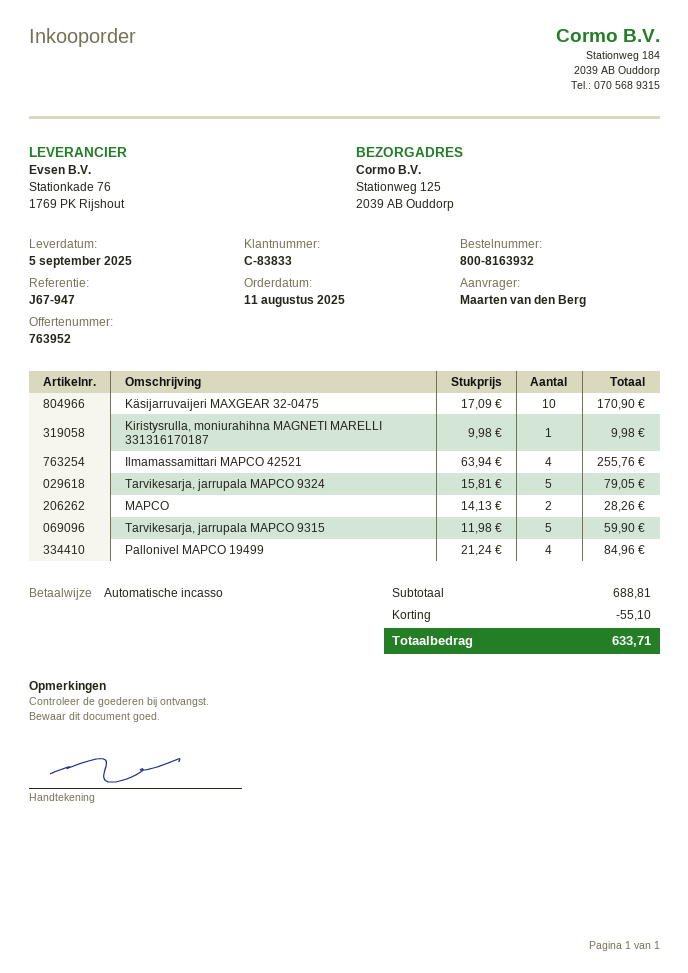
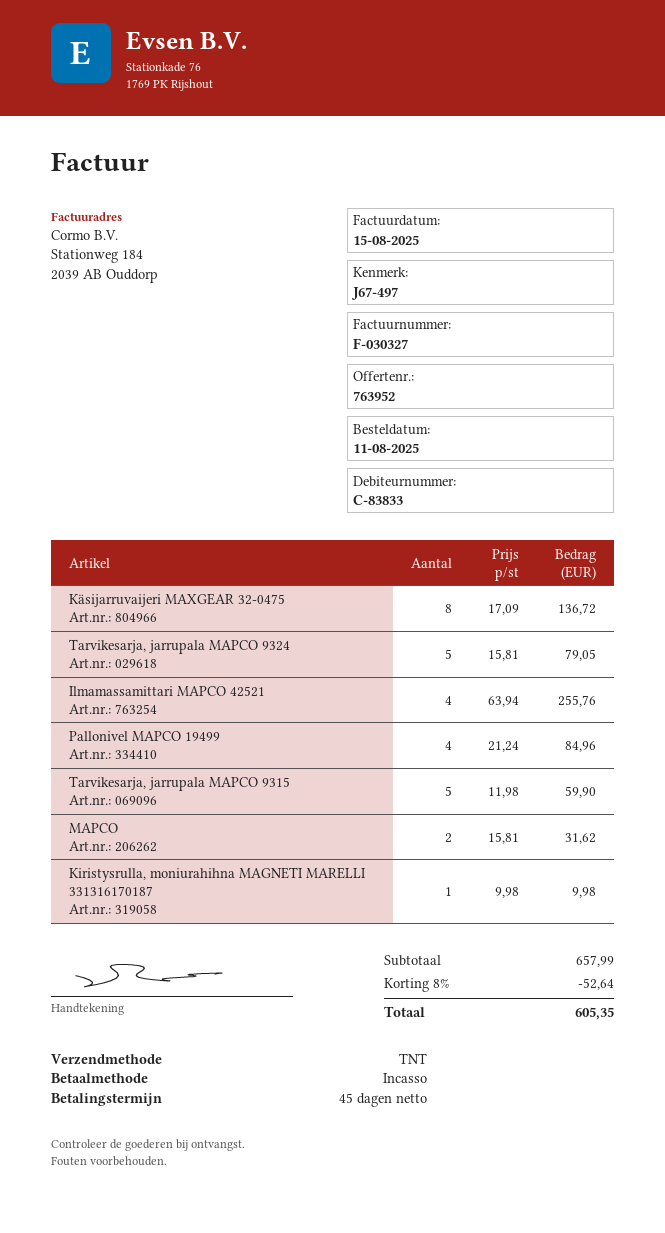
reference: J67-947 -> J67-497
Käsijarruvaijeri MAXGEAR 32-0475: 10 x 17.09 = 170.90 -> 8 x 17.09 = 136.72
MAPCO: 2 x 14.13 = 28.26 -> 2 x 15.81 = 31.62
subtotal: 688.81 -> 657.99
discount: 55.10 -> 52.64
total: 633.71 -> 605.35

